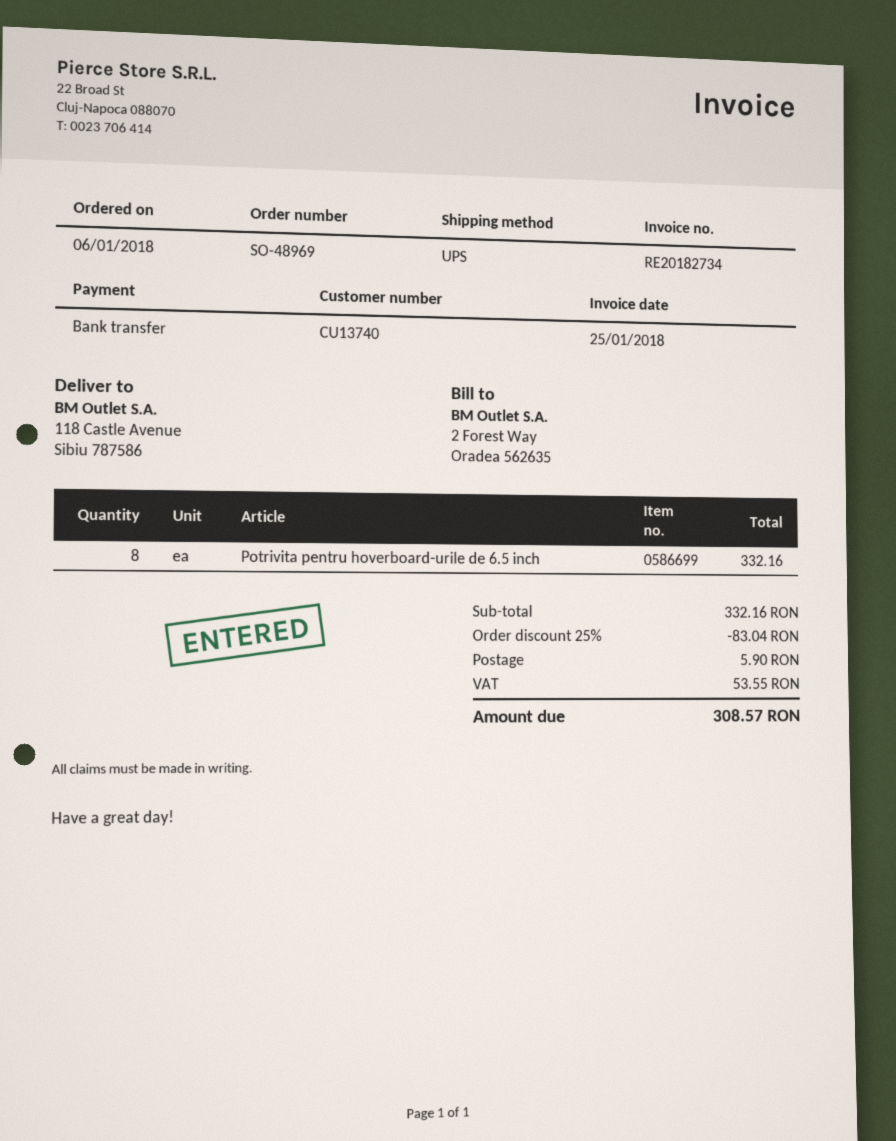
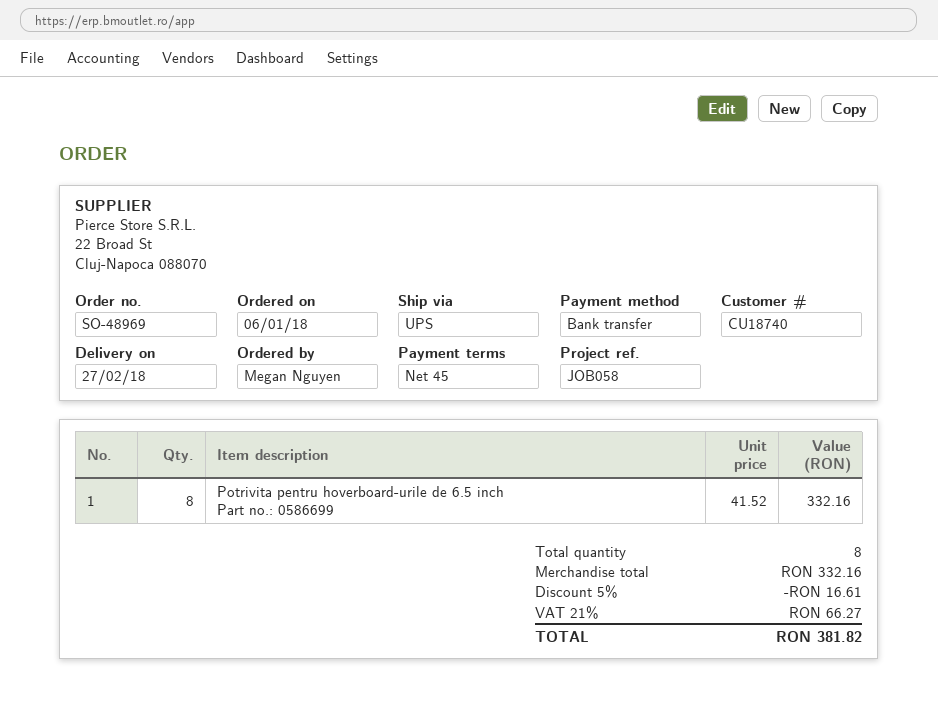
customer number: CU13740 -> CU18740
discount: 25% = 83.04 -> 5% = 16.61
shipping: 5.90 -> none
tax: 53.55 -> 66.27
total: 308.57 -> 381.82

